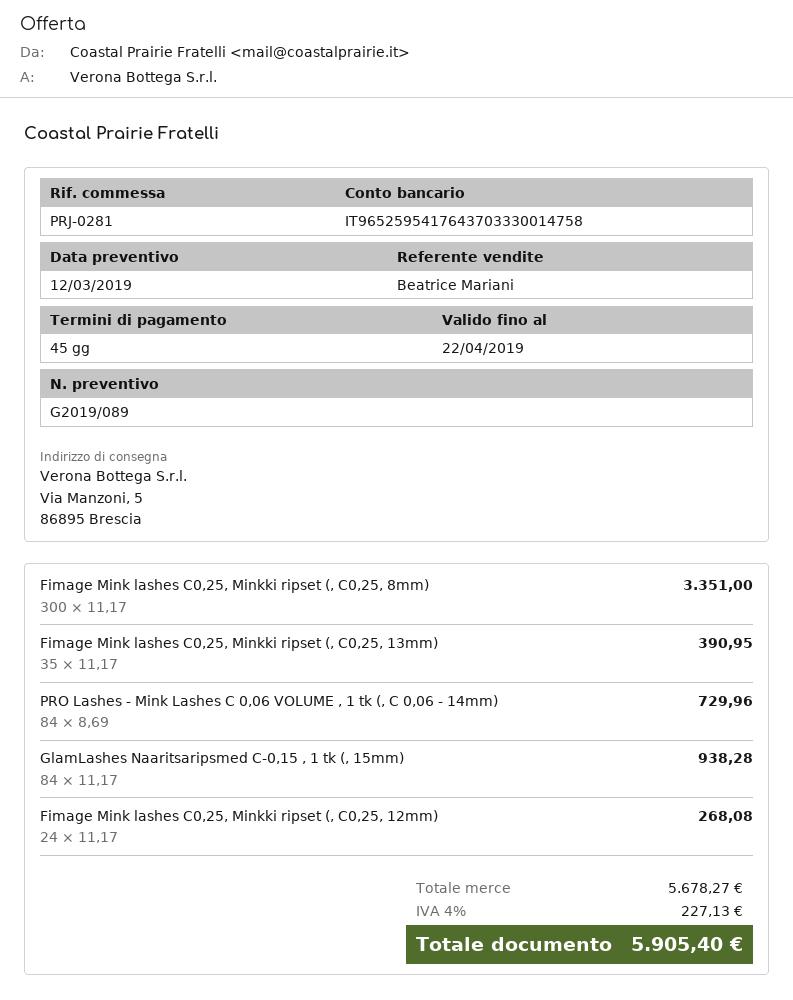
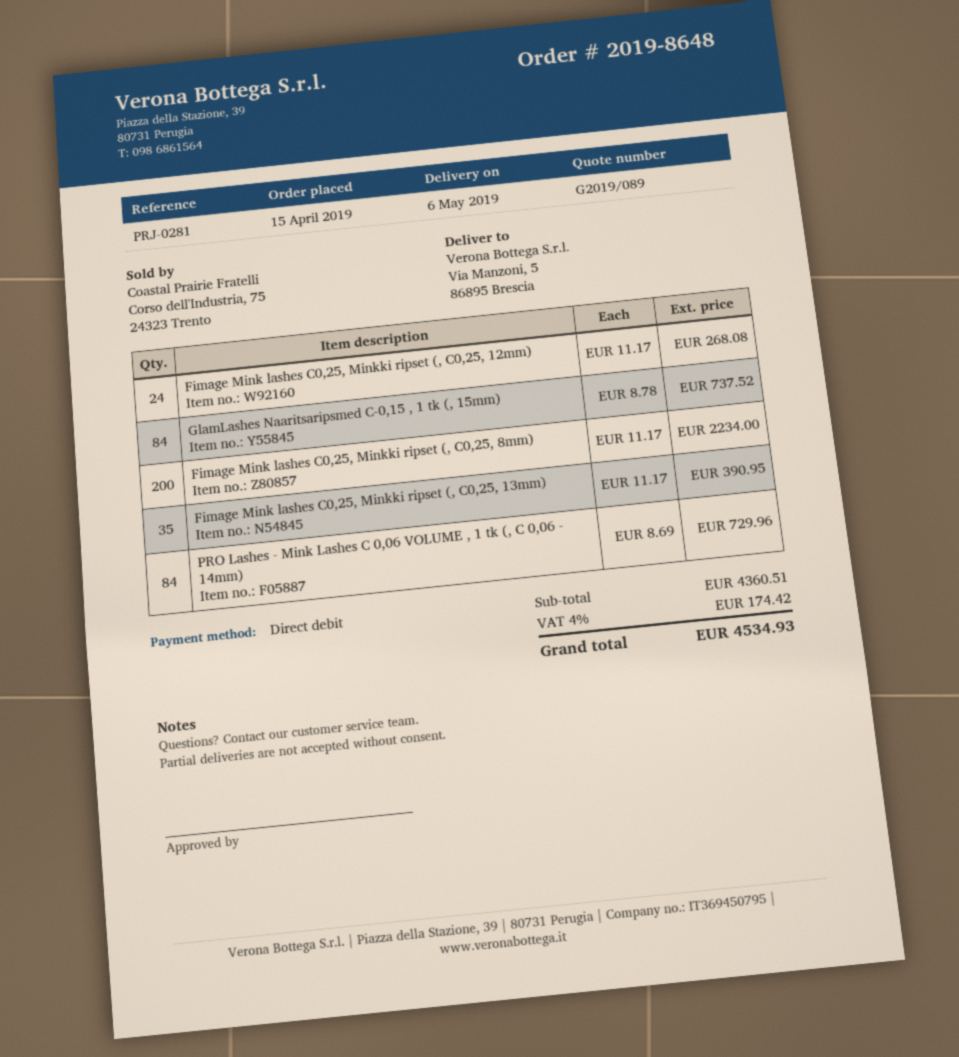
Fimage Mink lashes C0,25, Minkki ripset (, C0,25, 8mm): 300 x 11.17 = 3351.00 -> 200 x 11.17 = 2234.00
GlamLashes Naaritsaripsmed C-0,15 , 1 tk (, 15mm): 84 x 11.17 = 938.28 -> 84 x 8.78 = 737.52
subtotal: 5678.27 -> 4360.51
tax: 4% = 227.13 -> 4% = 174.42
total: 5905.40 -> 4534.93

